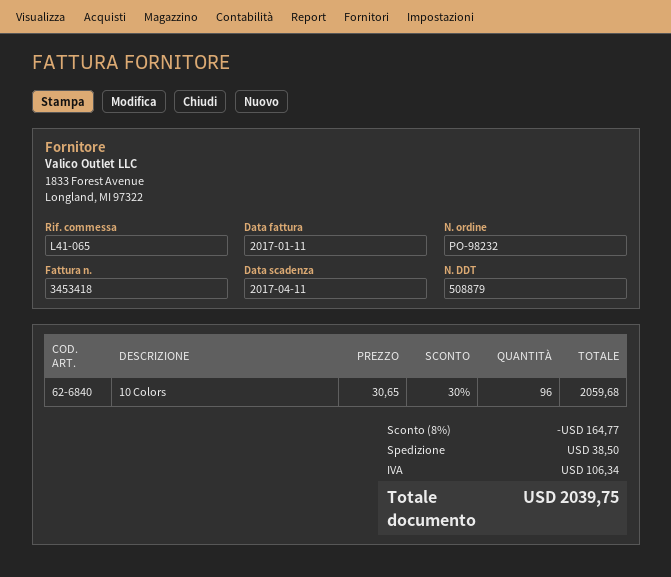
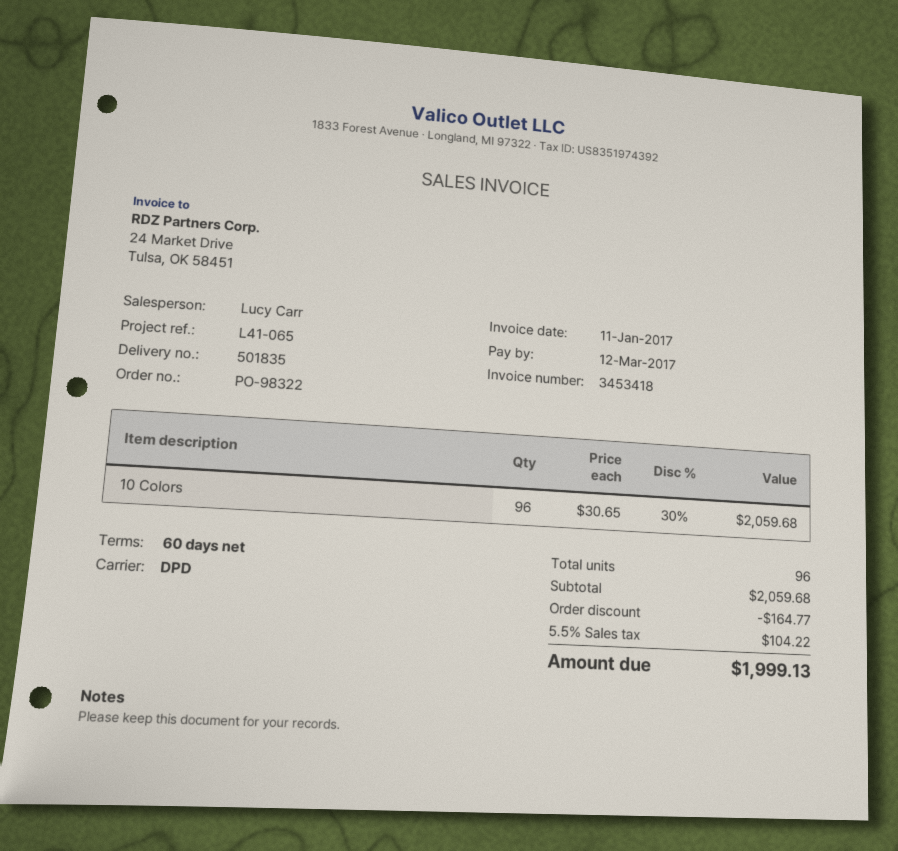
order number: PO-98232 -> PO-98322
delivery note number: 508879 -> 501835
due date: 2017-04-11 -> 2017-03-12
shipping: 38.50 -> none
tax: 106.34 -> 104.22
total: 2039.75 -> 1999.13

